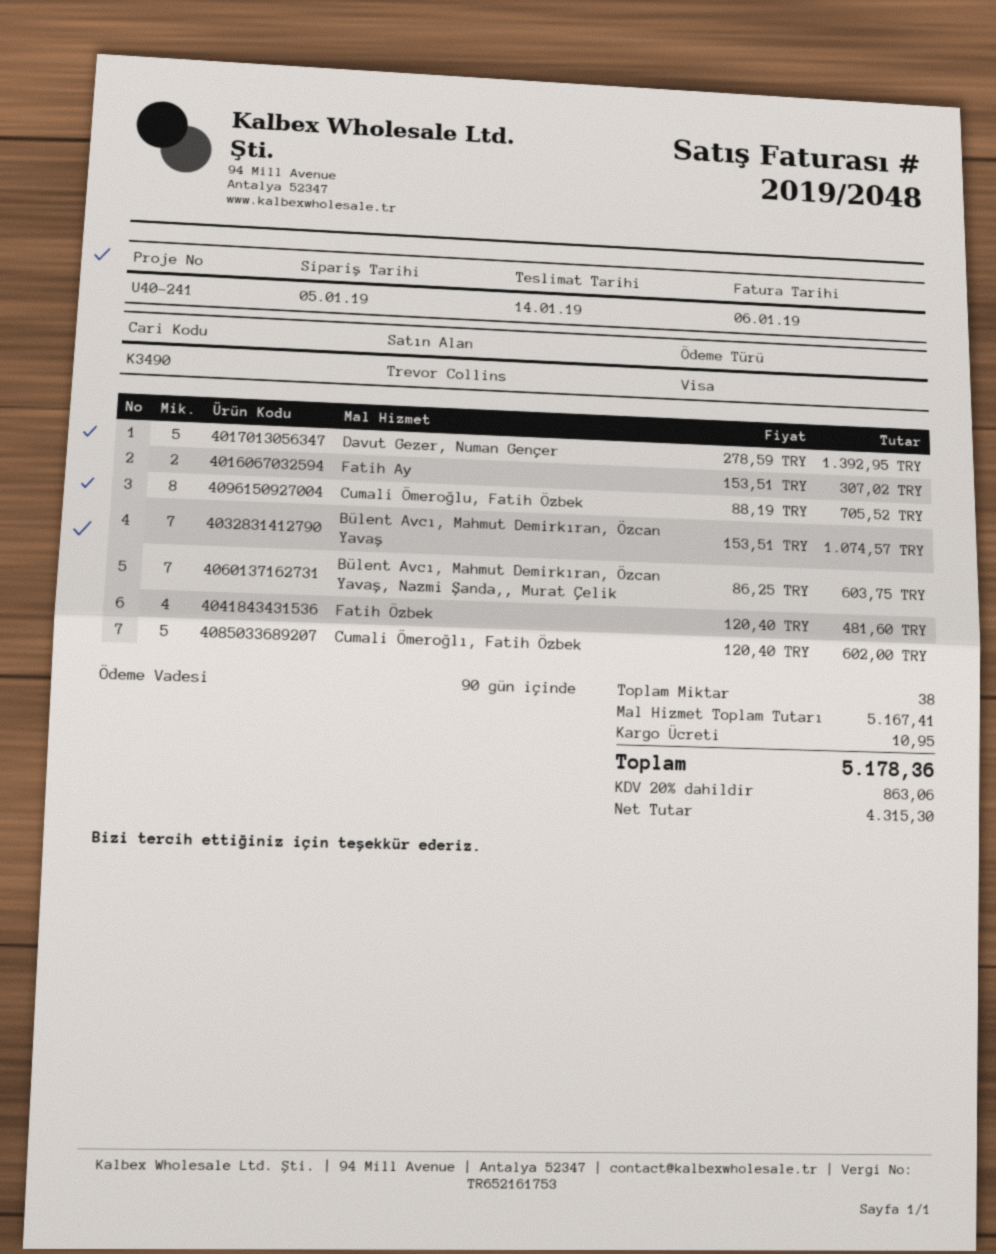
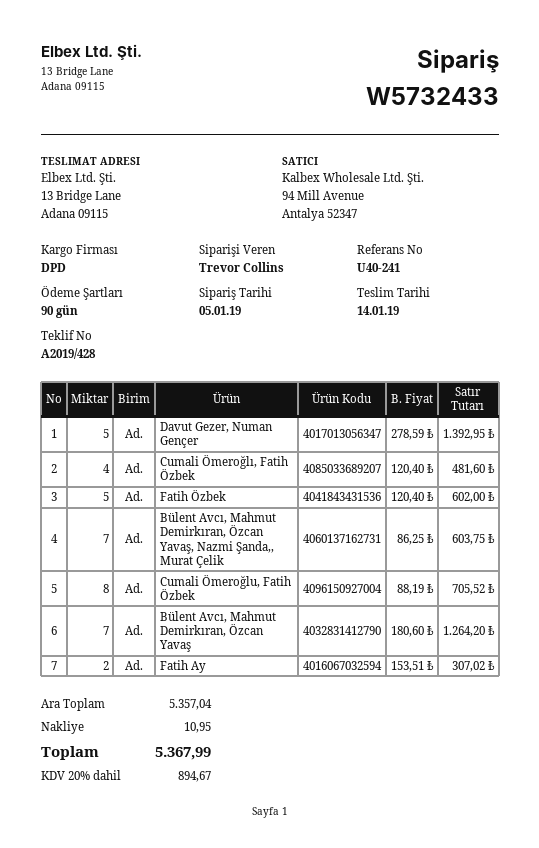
Bülent Avcı, Mahmut Demirkıran, Özcan Yavaş: 7 x 153.51 = 1074.57 -> 7 x 180.60 = 1264.20
Fatih Özbek: 4 x 120.40 = 481.60 -> 5 x 120.40 = 602.00
Cumali Ömeroğlı, Fatih Özbek: 5 x 120.40 = 602.00 -> 4 x 120.40 = 481.60
subtotal: 5167.41 -> 5357.04
tax: 20% = 863.06 -> 20% = 894.67
total: 5178.36 -> 5367.99

